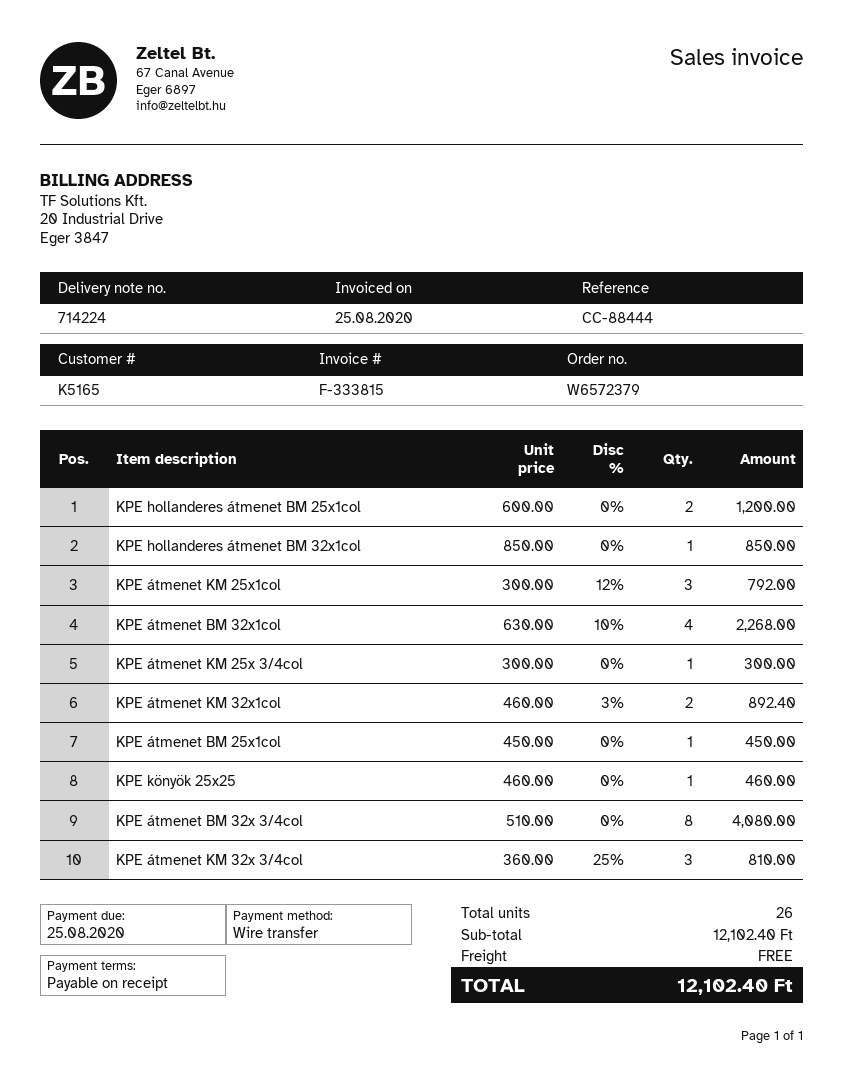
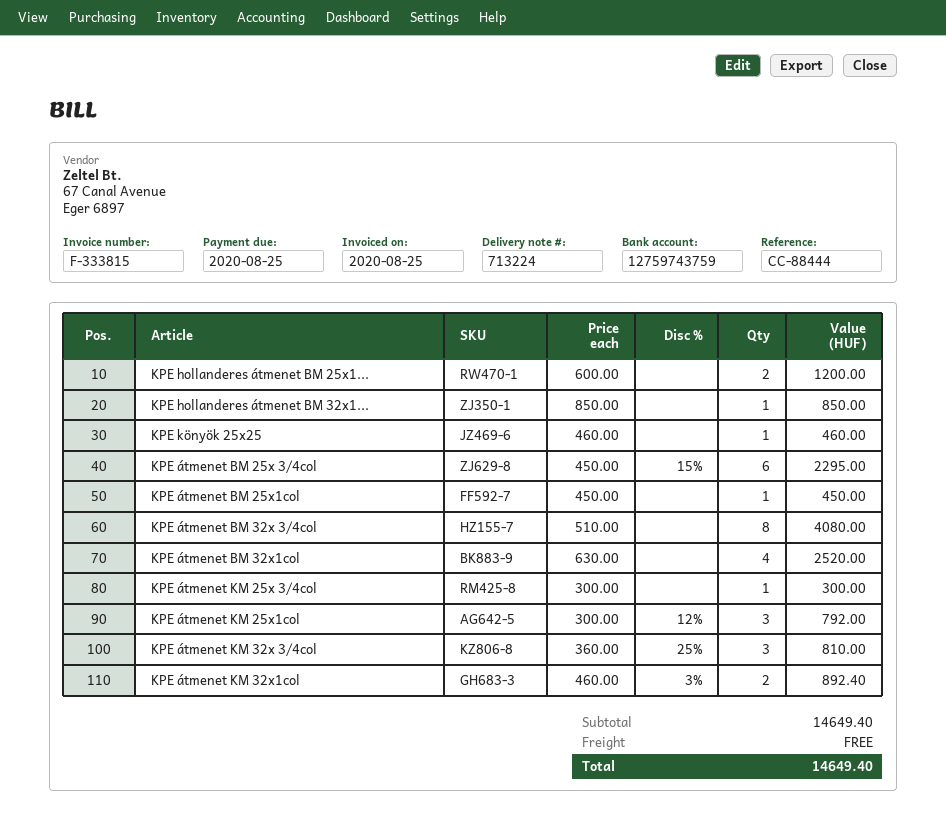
delivery note number: 714224 -> 713224
KPE átmenet BM 32x1col: 4 x 630.00 - 10% = 2268.00 -> 4 x 630.00 = 2520.00
KPE átmenet BM 25x 3/4col: none -> 6 x 450.00 - 15% = 2295.00
subtotal: 12102.40 -> 14649.40
total: 12102.40 -> 14649.40

